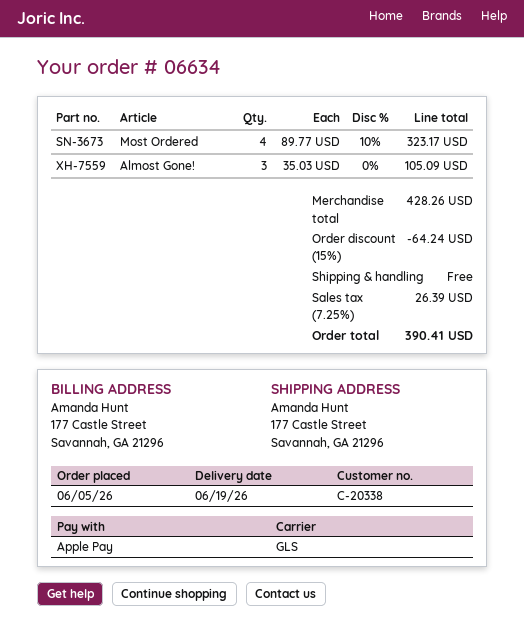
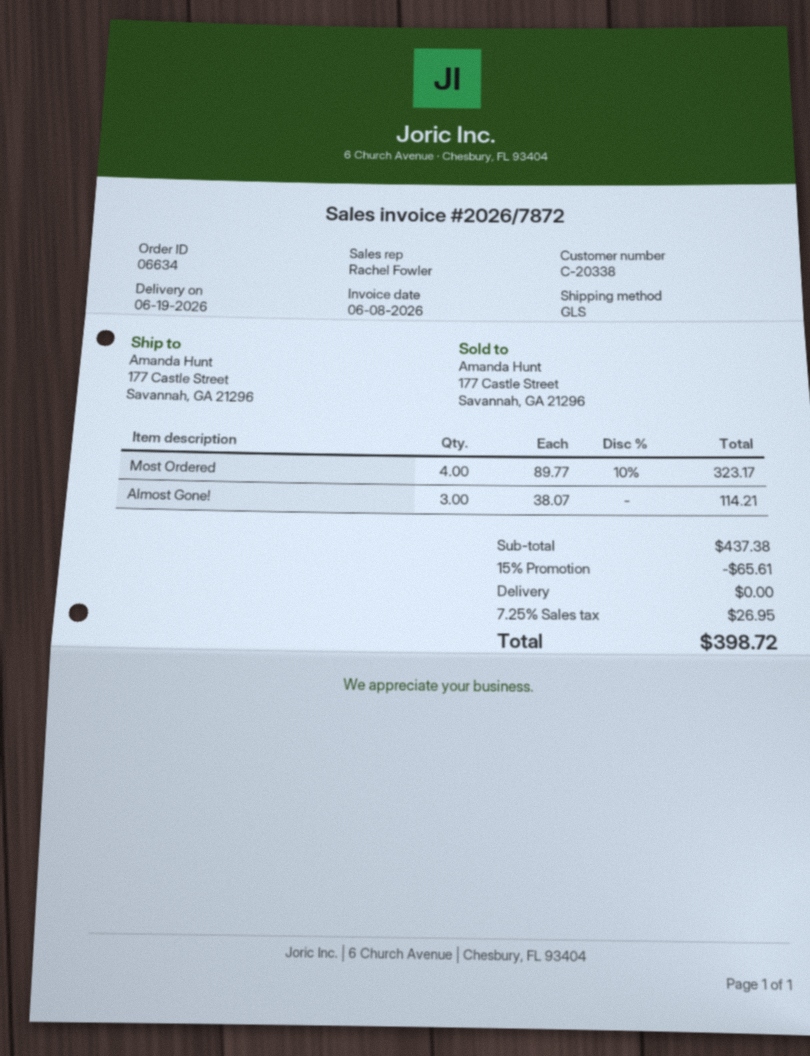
Almost Gone!: 3 x 35.03 = 105.09 -> 3 x 38.07 = 114.21
subtotal: 428.26 -> 437.38
discount: 15% = 64.24 -> 15% = 65.61
tax: 7.25% = 26.39 -> 7.25% = 26.95
total: 390.41 -> 398.72

